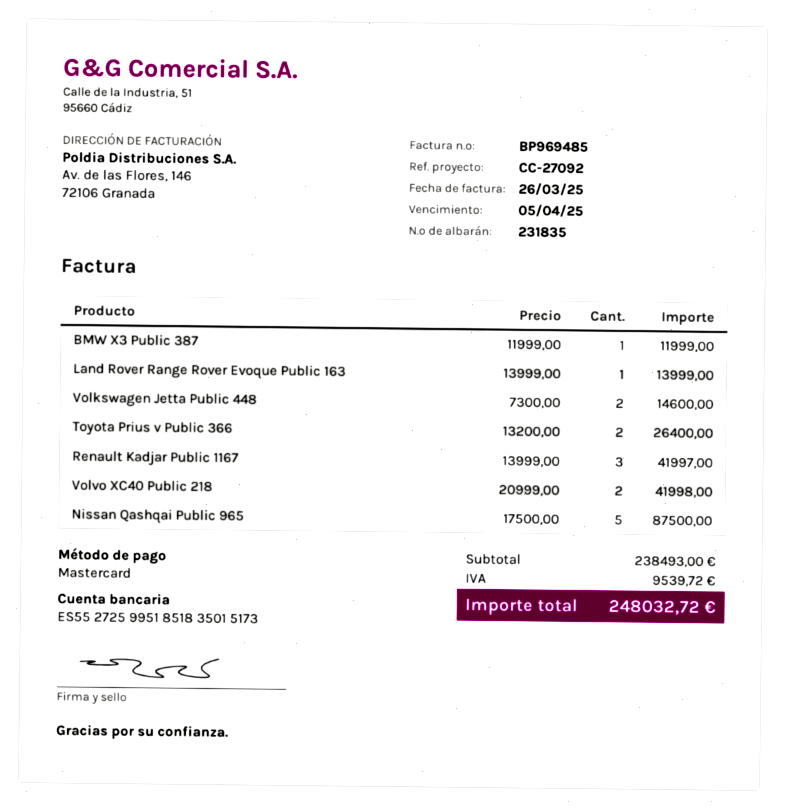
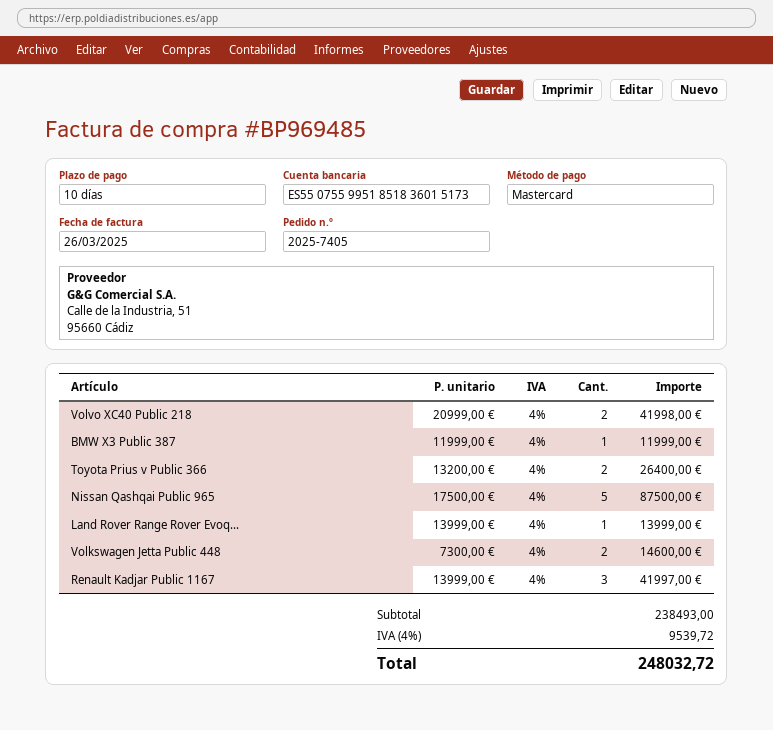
bank account: ES5527259951851835015173 -> ES5507559951851836015173

